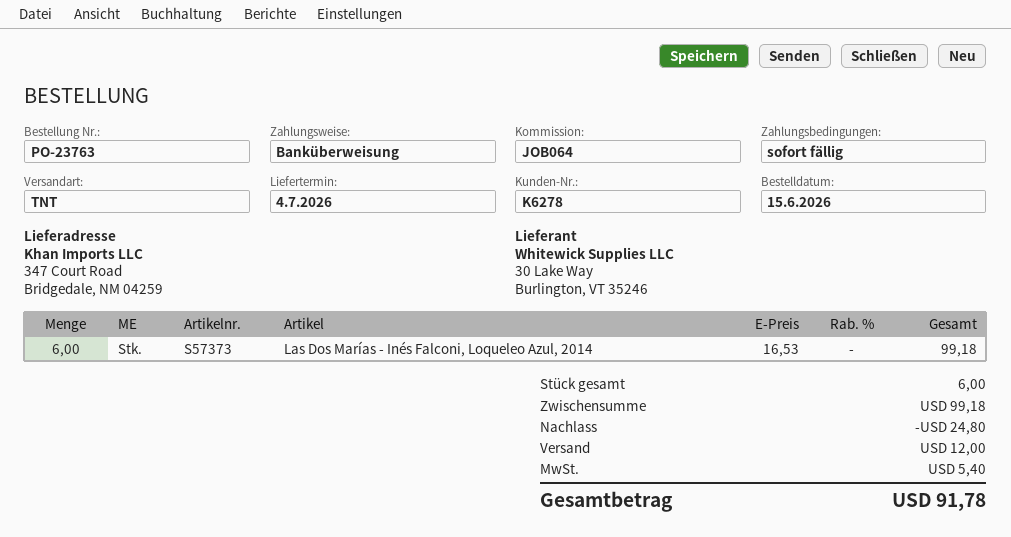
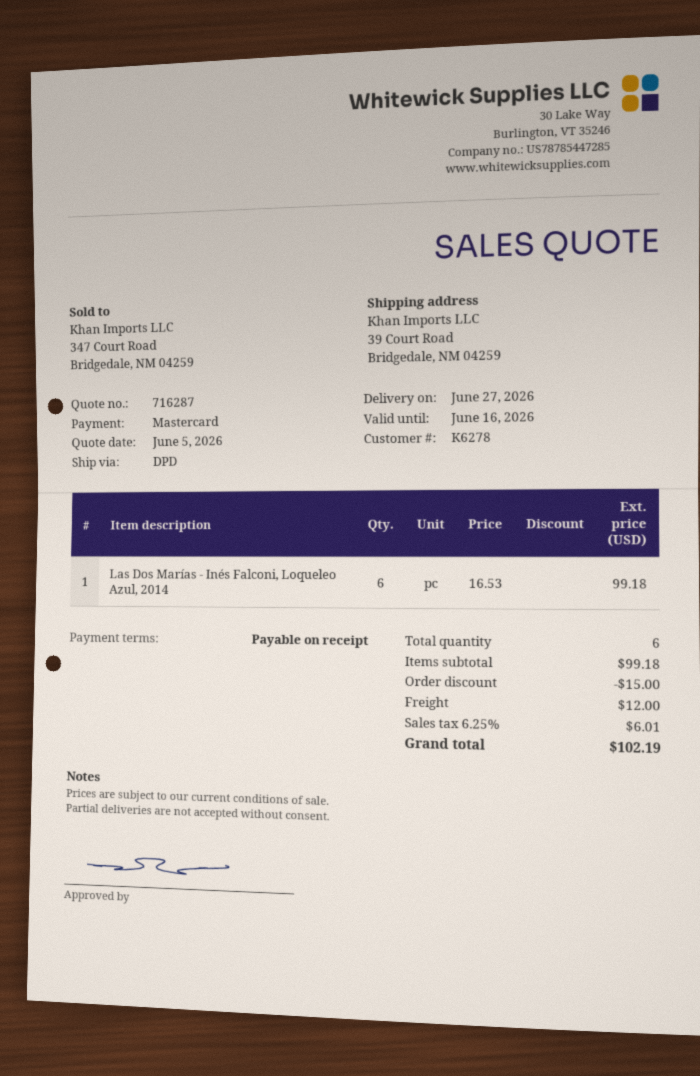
delivery date: 2026-07-04 -> 2026-06-27
payment method: bank transfer -> Mastercard
shipping method: TNT -> DPD
ship to: 347 Court Road, Bridgedale, NM 04259 -> 39 Court Road, Bridgedale, NM 04259
discount: 24.80 -> 15.00
tax: 5.40 -> 6.01
total: 91.78 -> 102.19

